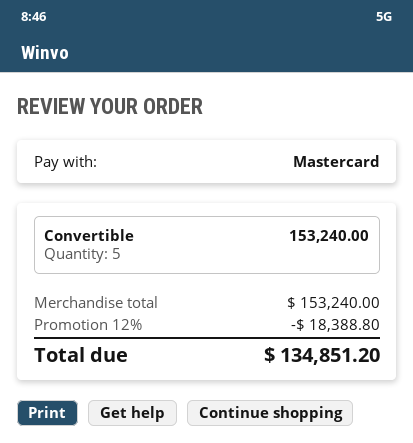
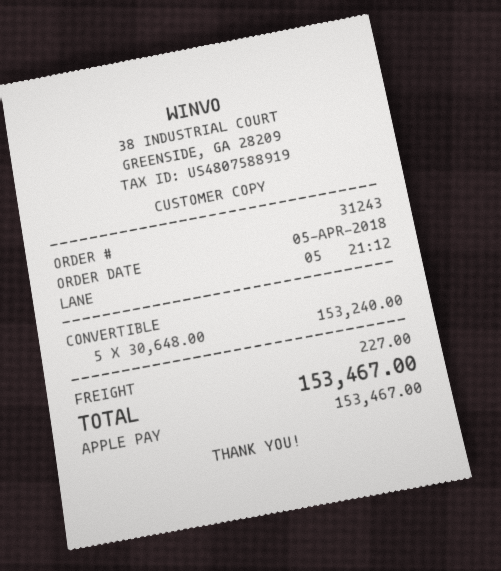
payment method: Mastercard -> Apple Pay
discount: 12% = 18388.80 -> none
shipping: none -> 227.00
total: 134851.20 -> 153467.00

